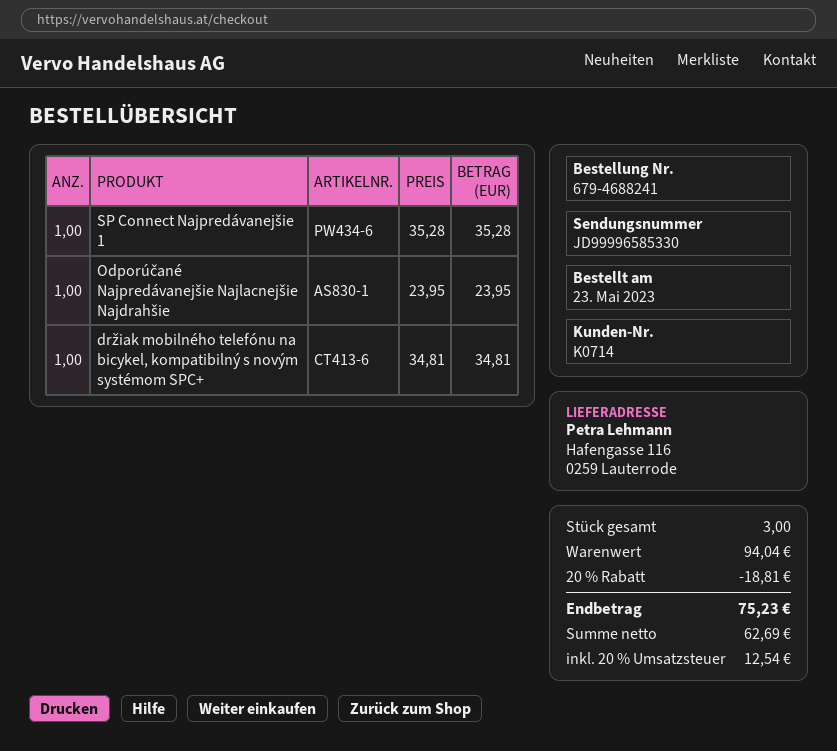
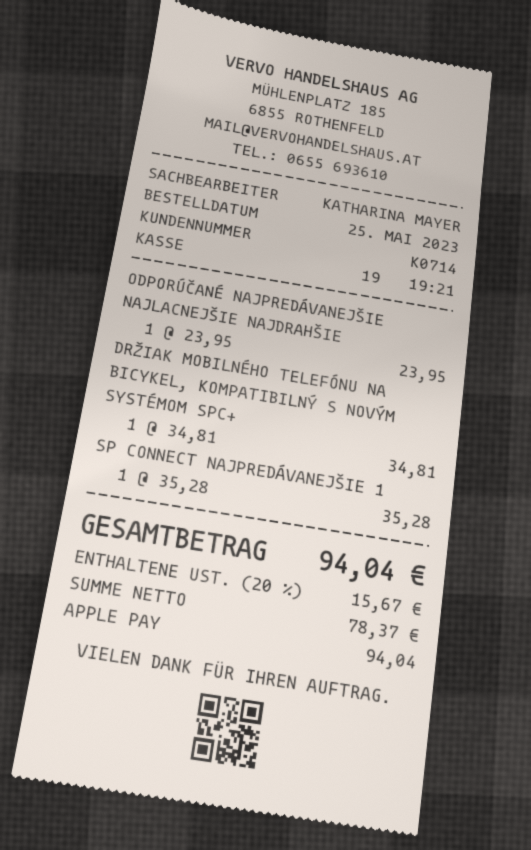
order date: 2023-05-23 -> 2023-05-25
discount: 20% = 18.81 -> none
net: 62.69 -> 78.37
tax: 20% = 12.54 -> 20% = 15.67
total: 75.23 -> 94.04

